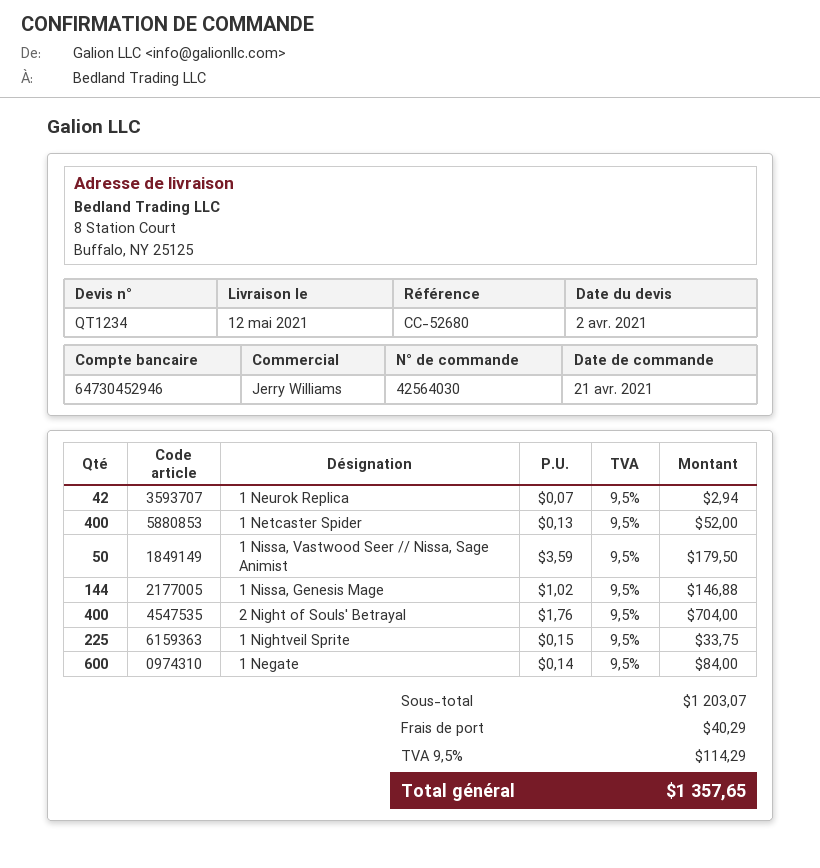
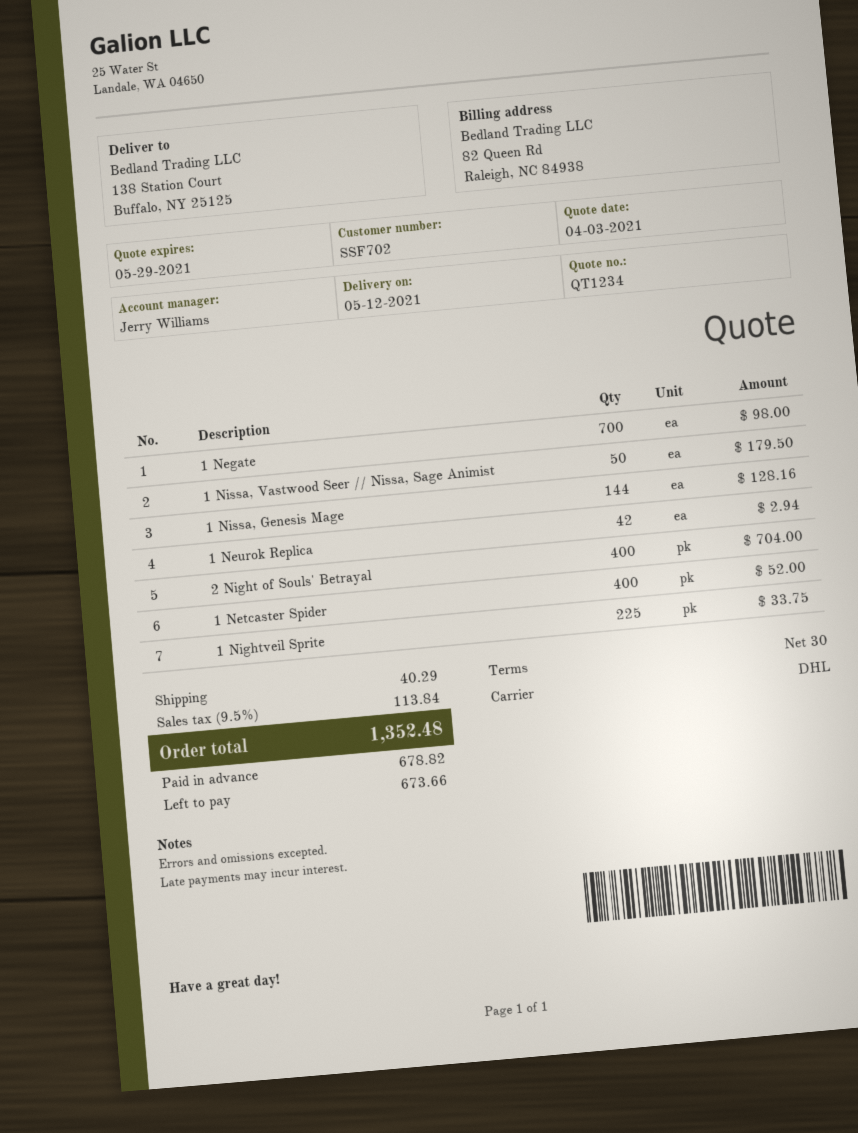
quote date: 2021-04-02 -> 2021-04-03
ship to: 8 Station Court, Buffalo, NY 25125 -> 138 Station Court, Buffalo, NY 25125
1 Nissa, Genesis Mage: 144 for 146.88 -> 144 for 128.16
1 Negate: 600 for 84.00 -> 700 for 98.00
tax: 9.5% = 114.29 -> 9.5% = 113.84
total: 1357.65 -> 1352.48

